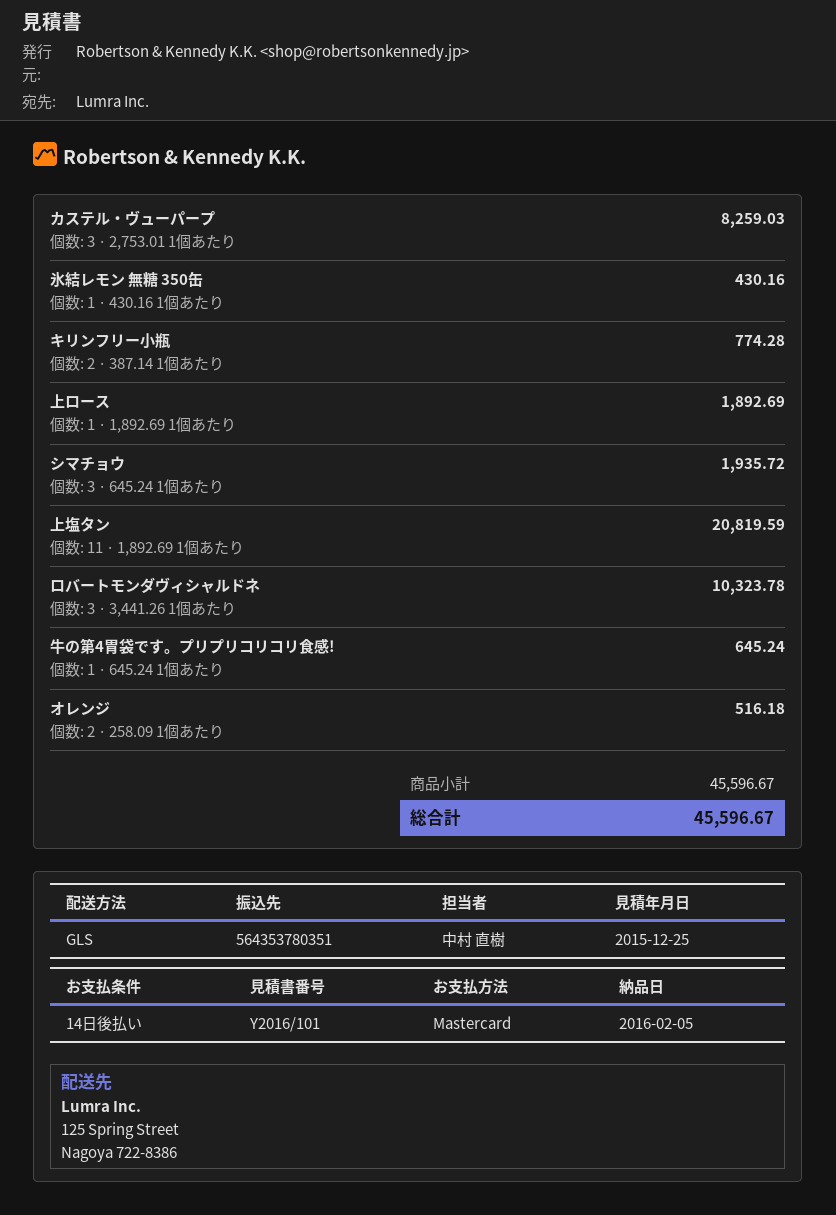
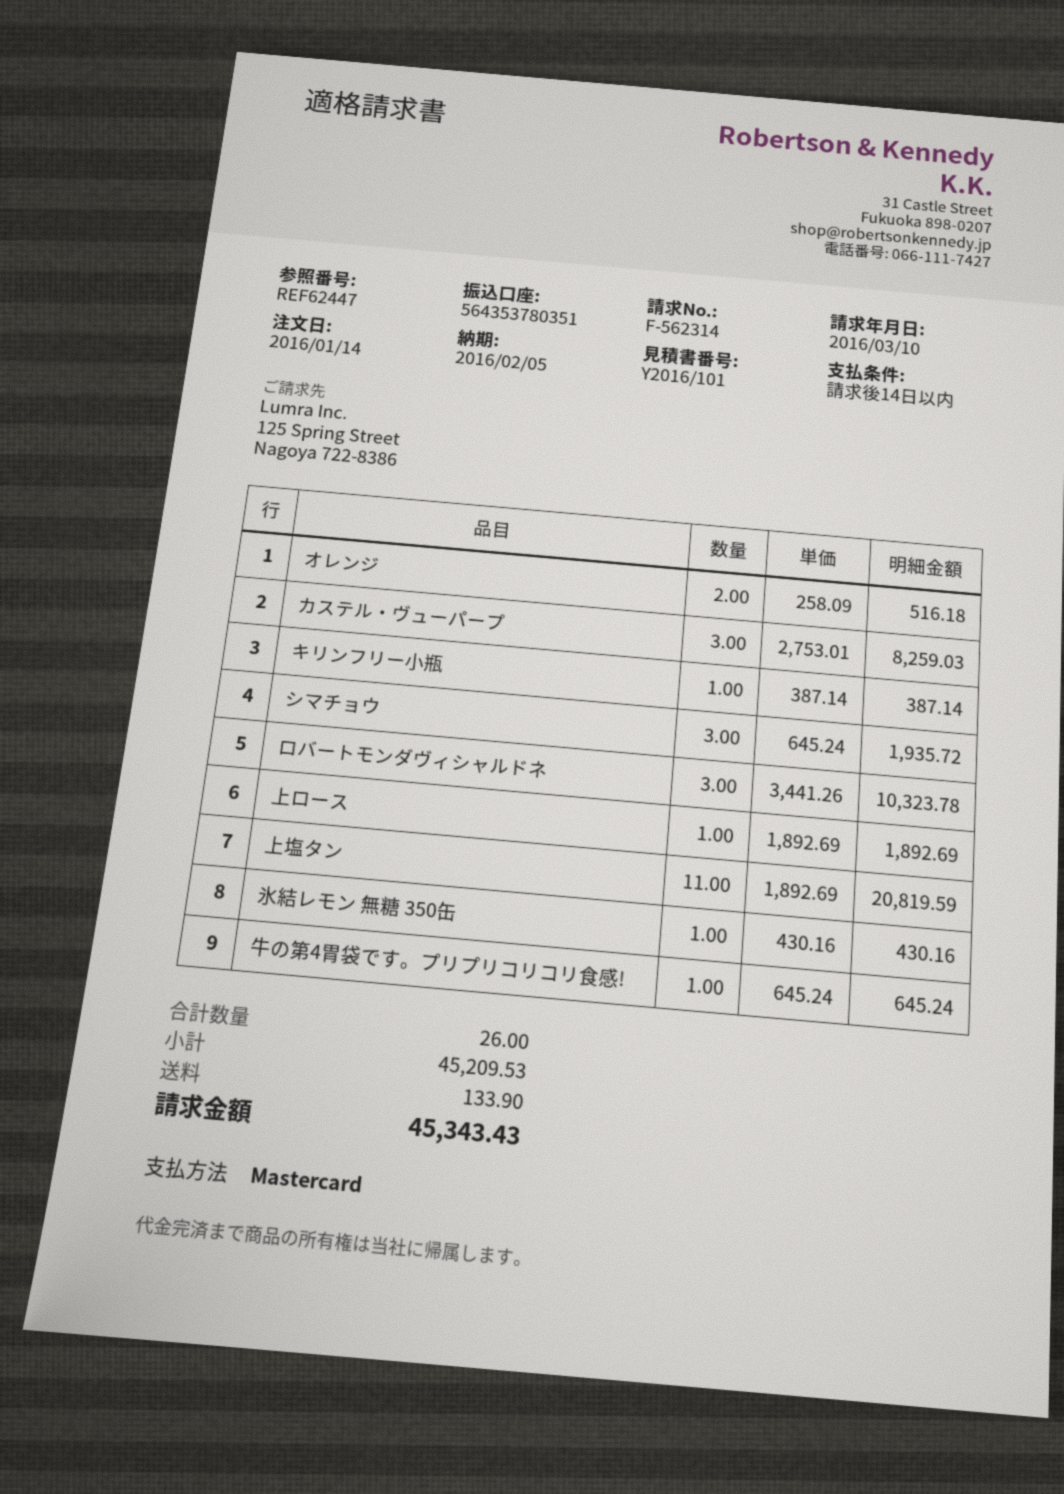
キリンフリー小瓶: 2 x 387.14 = 774.28 -> 1 x 387.14 = 387.14
subtotal: 45596.67 -> 45209.53
shipping: none -> 133.90
total: 45596.67 -> 45343.43

